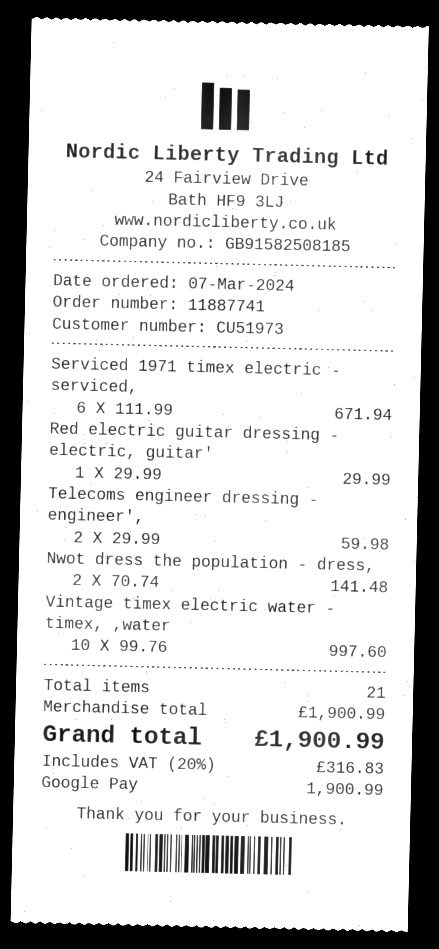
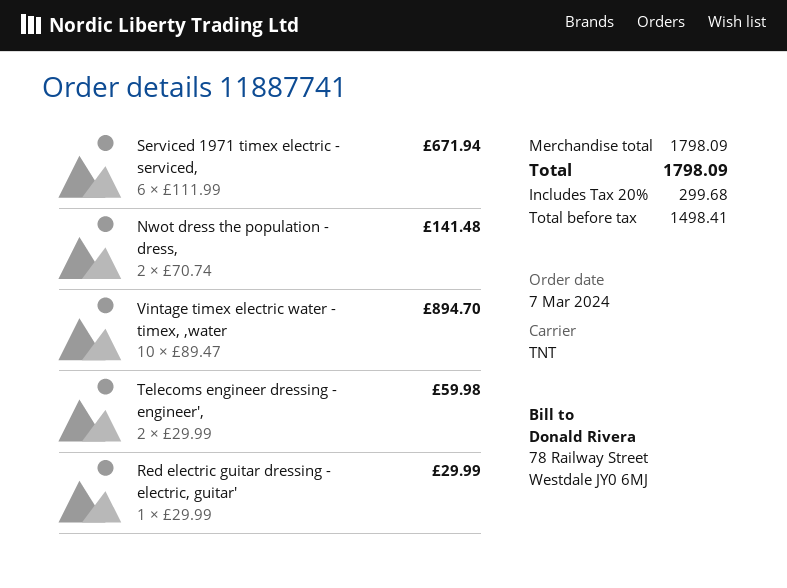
Vintage timex electric water - timex, ,water: 10 x 99.76 = 997.60 -> 10 x 89.47 = 894.70
subtotal: 1900.99 -> 1798.09
tax: 20% = 316.83 -> 20% = 299.68
total: 1900.99 -> 1798.09

